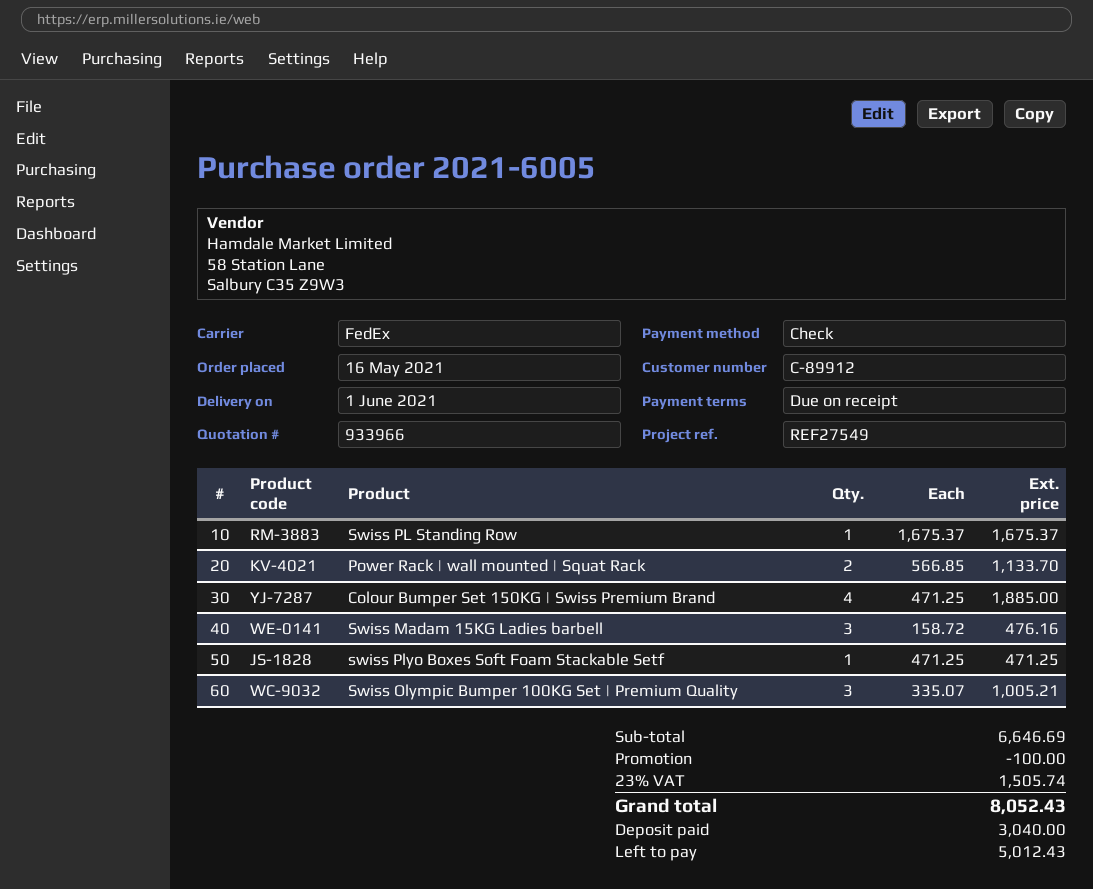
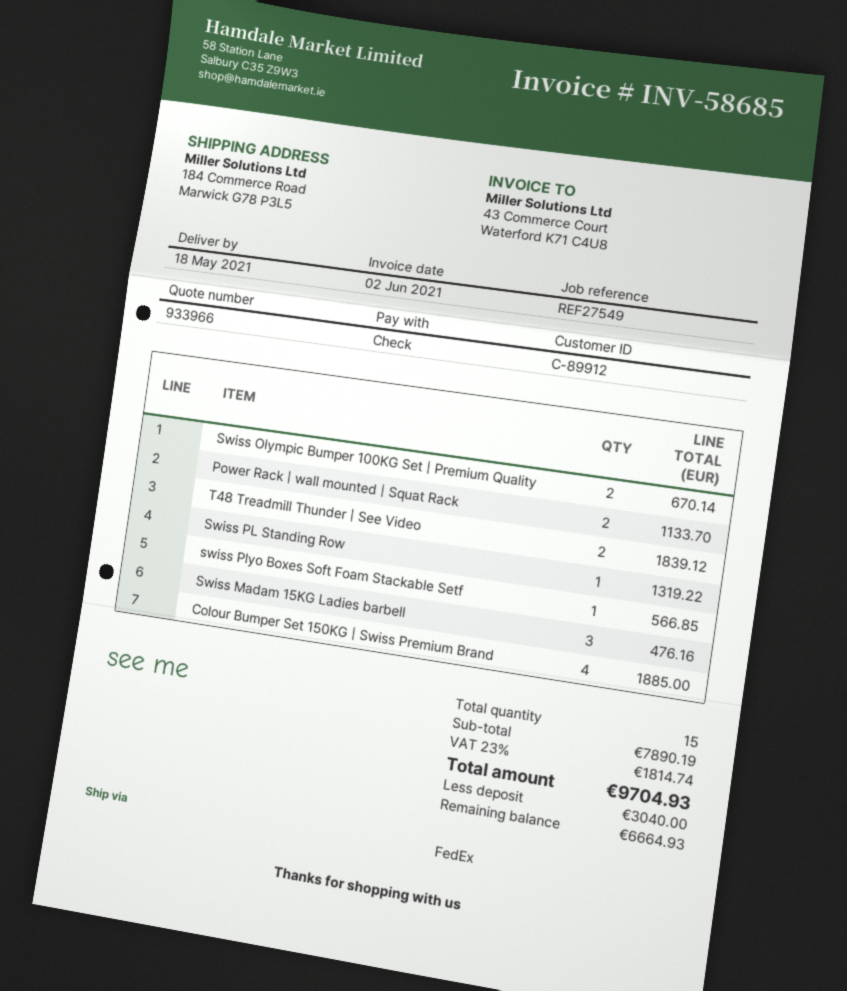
delivery date: 2021-06-01 -> 2021-05-18
Swiss PL Standing Row: 1 for 1675.37 -> 1 for 1319.22
swiss Plyo Boxes Soft Foam Stackable Setf: 1 for 471.25 -> 1 for 566.85
Swiss Olympic Bumper 100KG Set | Premium Quality: 3 for 1005.21 -> 2 for 670.14
T48 Treadmill Thunder | See Video: none -> 2 for 1839.12
subtotal: 6646.69 -> 7890.19
discount: 100.00 -> none
tax: 23% = 1505.74 -> 23% = 1814.74
total: 8052.43 -> 9704.93
balance: 5012.43 -> 6664.93

